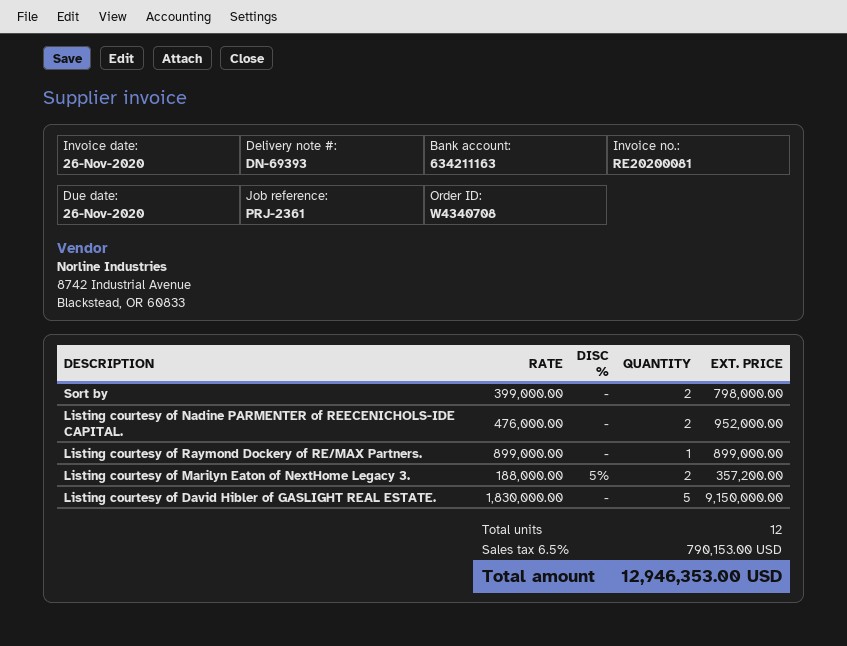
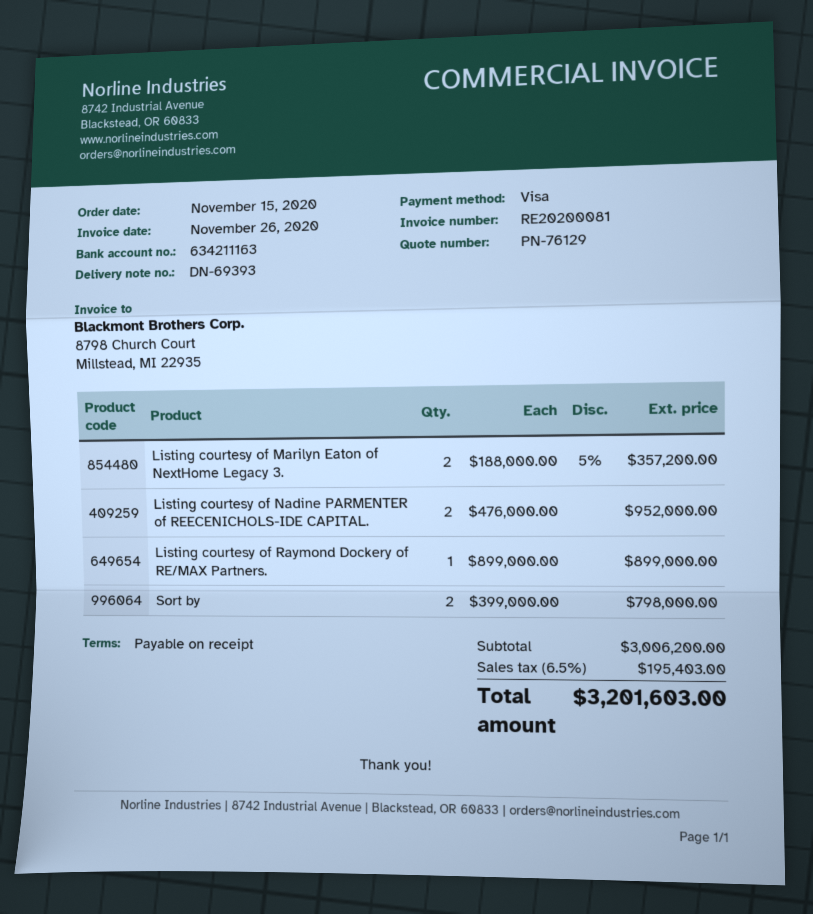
Listing courtesy of David Hibler of GASLIGHT REAL ESTATE.: 5 x 1830000.00 = 9150000.00 -> none
tax: 6.5% = 790153.00 -> 6.5% = 195403.00
total: 12946353.00 -> 3201603.00

